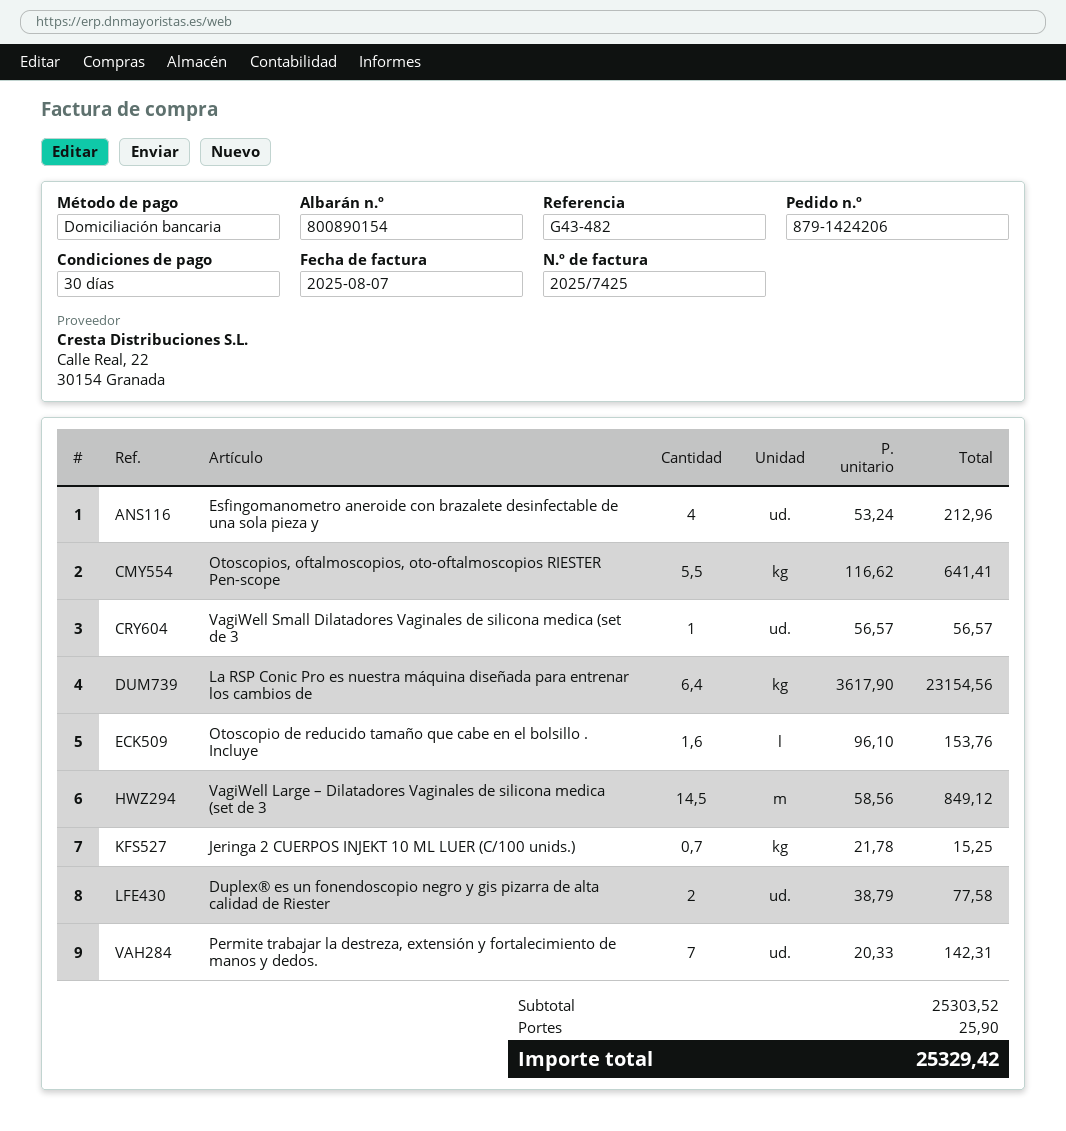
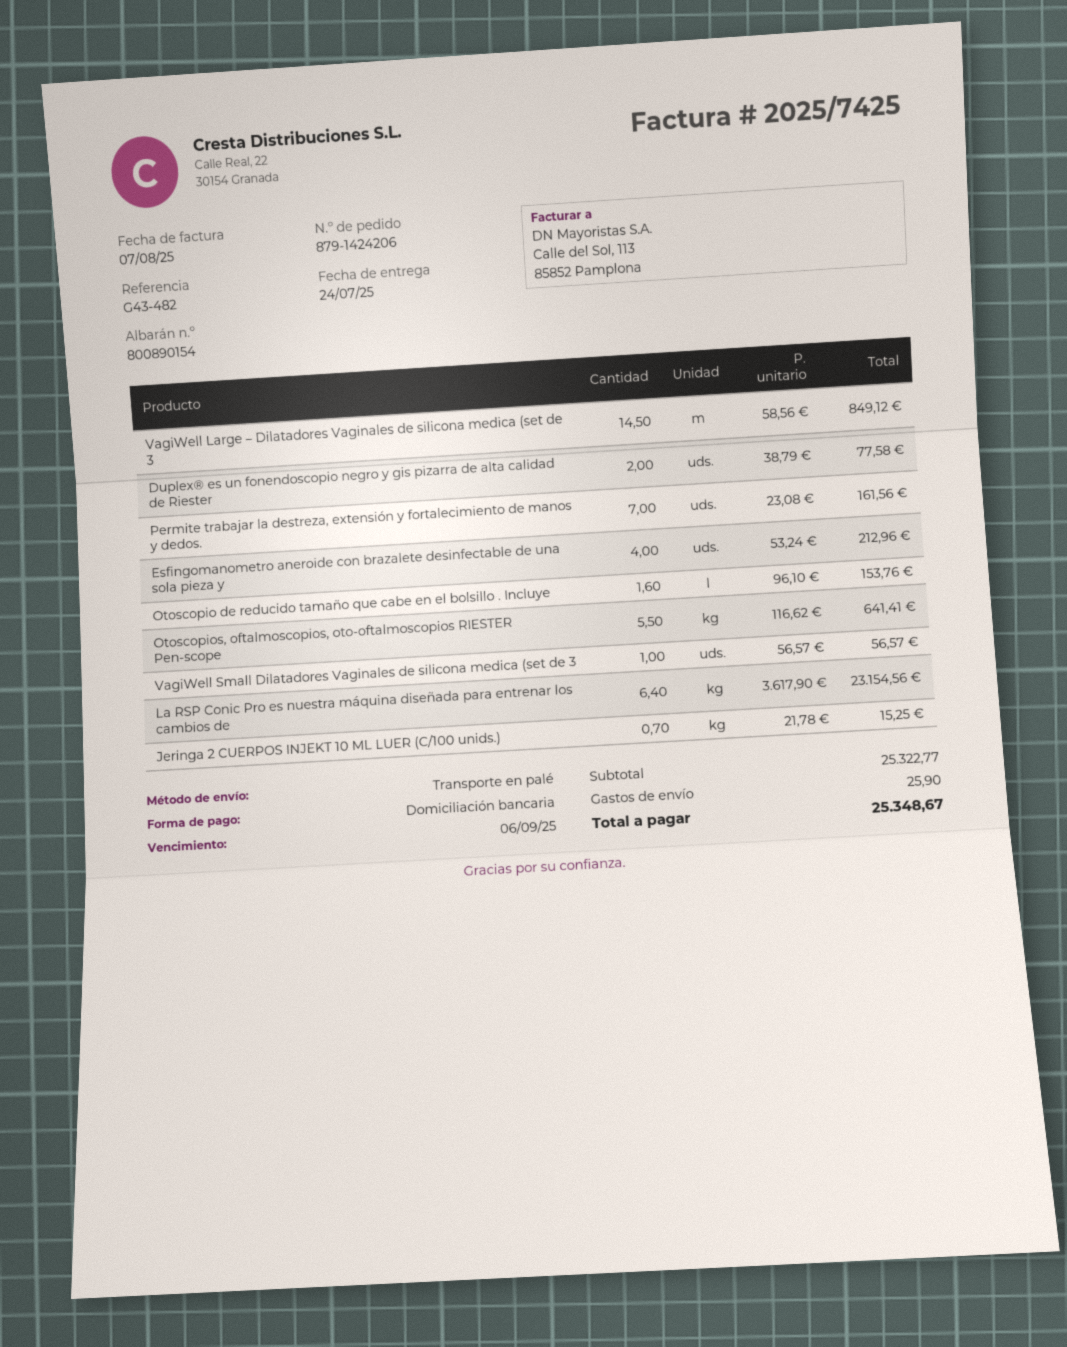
Permite trabajar la destreza, extensión y fortalecimiento de manos y dedos.: 7 x 20.33 = 142.31 -> 7 x 23.08 = 161.56
subtotal: 25303.52 -> 25322.77
total: 25329.42 -> 25348.67

